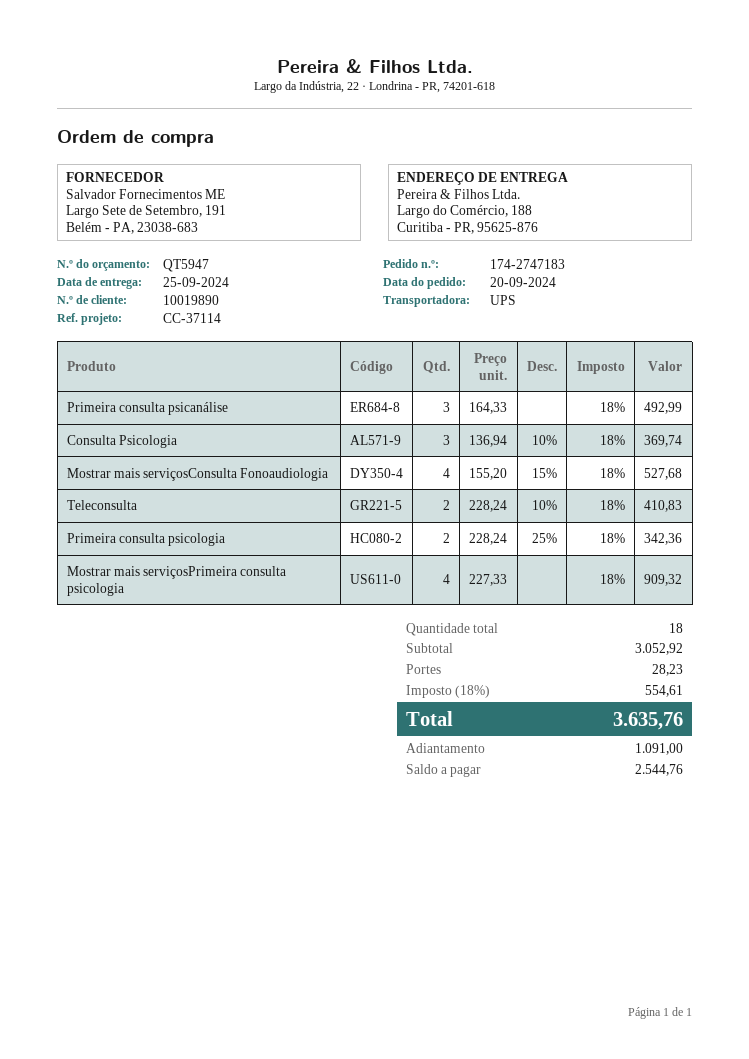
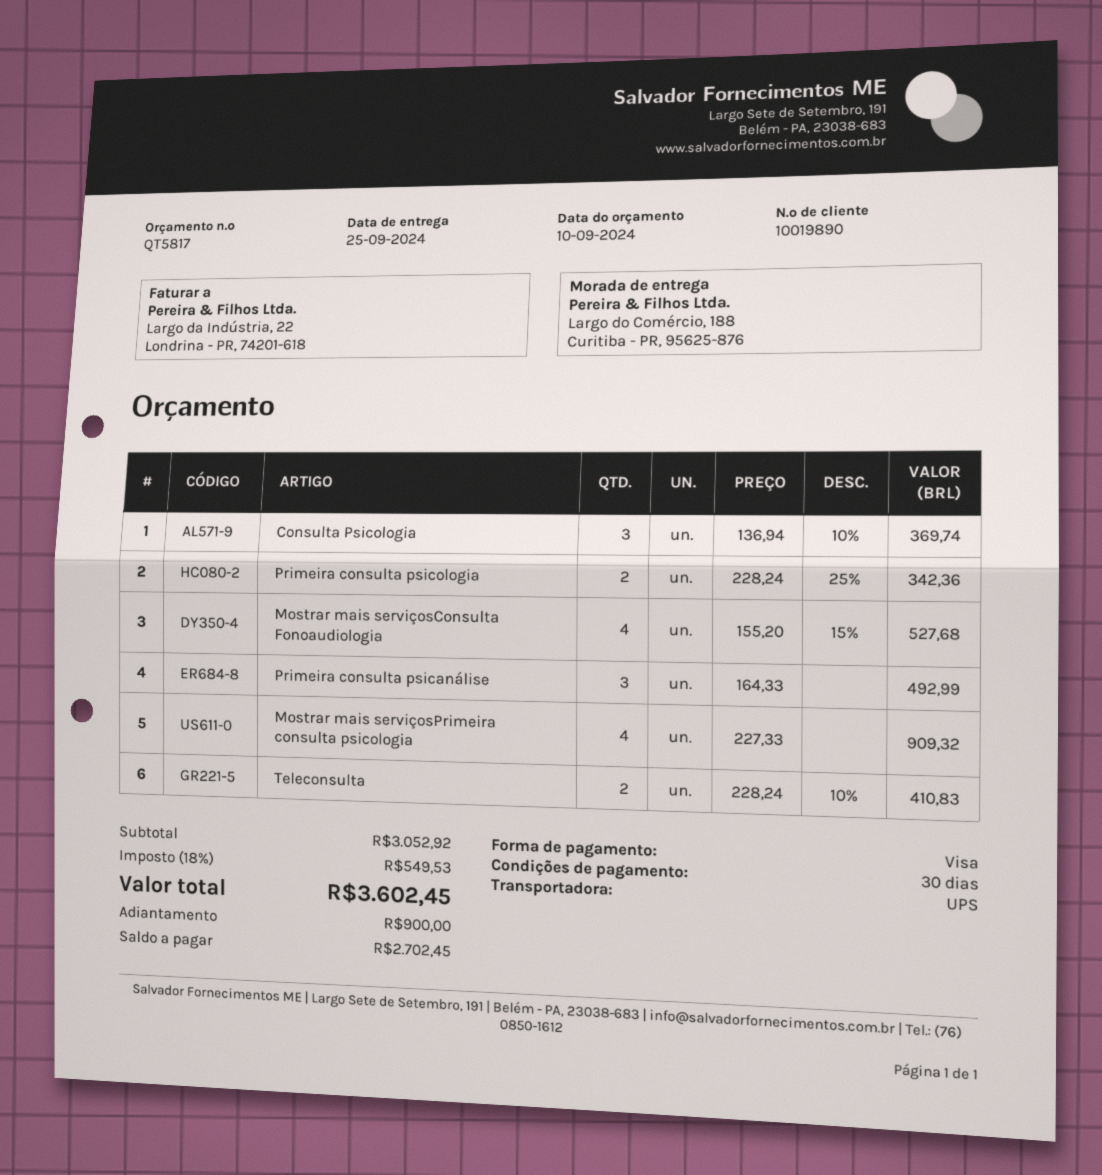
quote number: QT5947 -> QT5817
shipping: 28.23 -> none
tax: 18% = 554.61 -> 18% = 549.53
total: 3635.76 -> 3602.45
deposit: 1091.00 -> 900.00
balance: 2544.76 -> 2702.45

